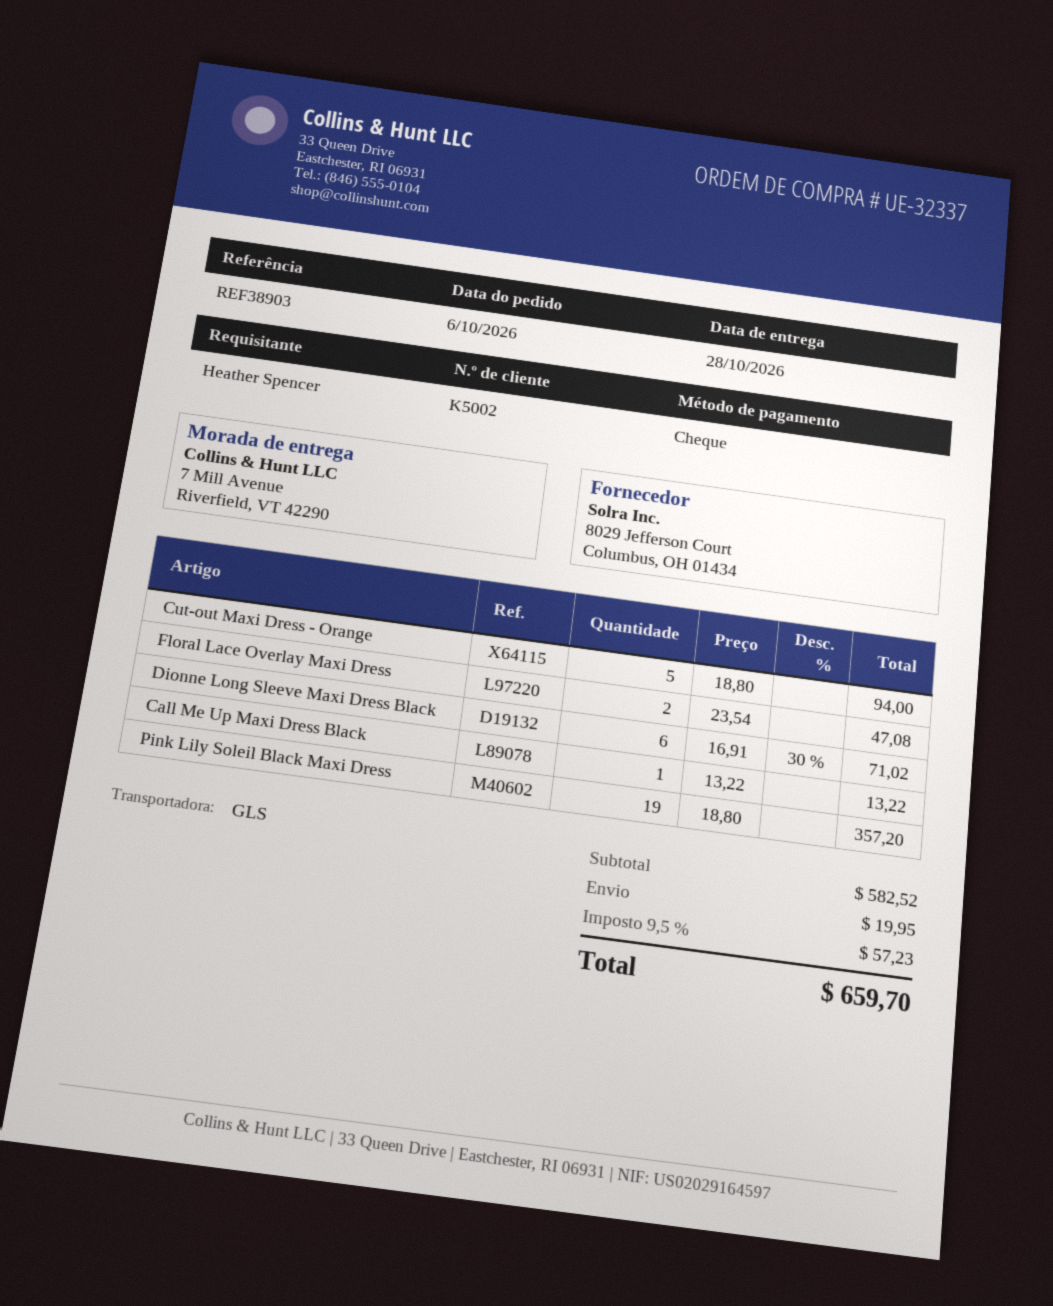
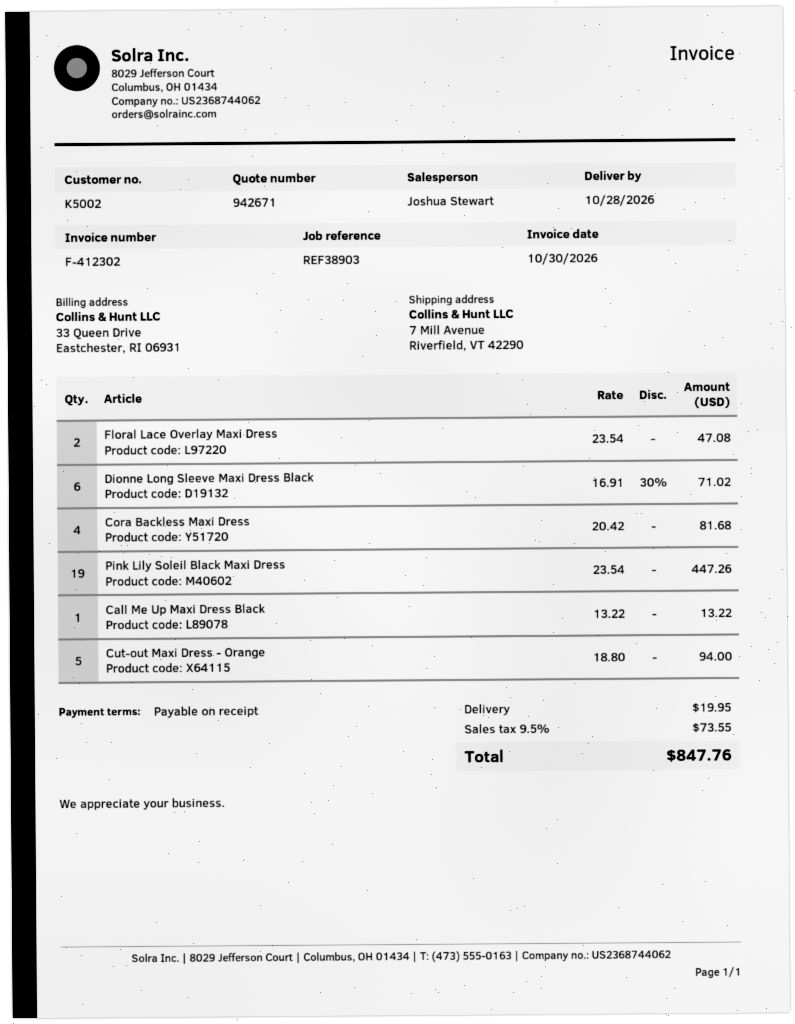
Pink Lily Soleil Black Maxi Dress: 19 x 18.80 = 357.20 -> 19 x 23.54 = 447.26
Cora Backless Maxi Dress: none -> 4 x 20.42 = 81.68
tax: 9.5% = 57.23 -> 9.5% = 73.55
total: 659.70 -> 847.76

